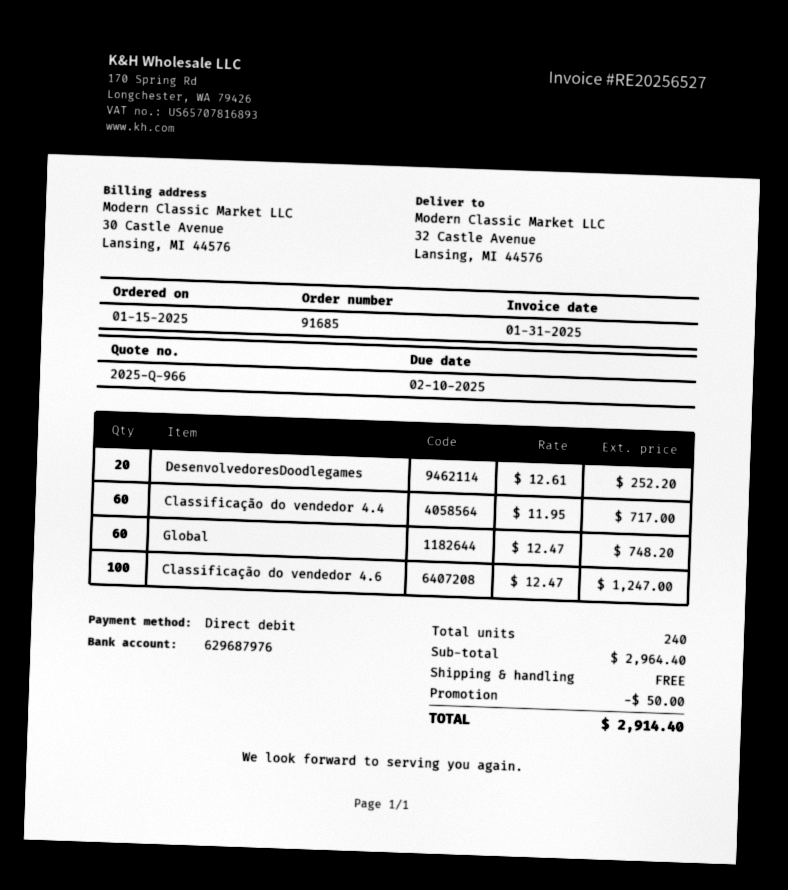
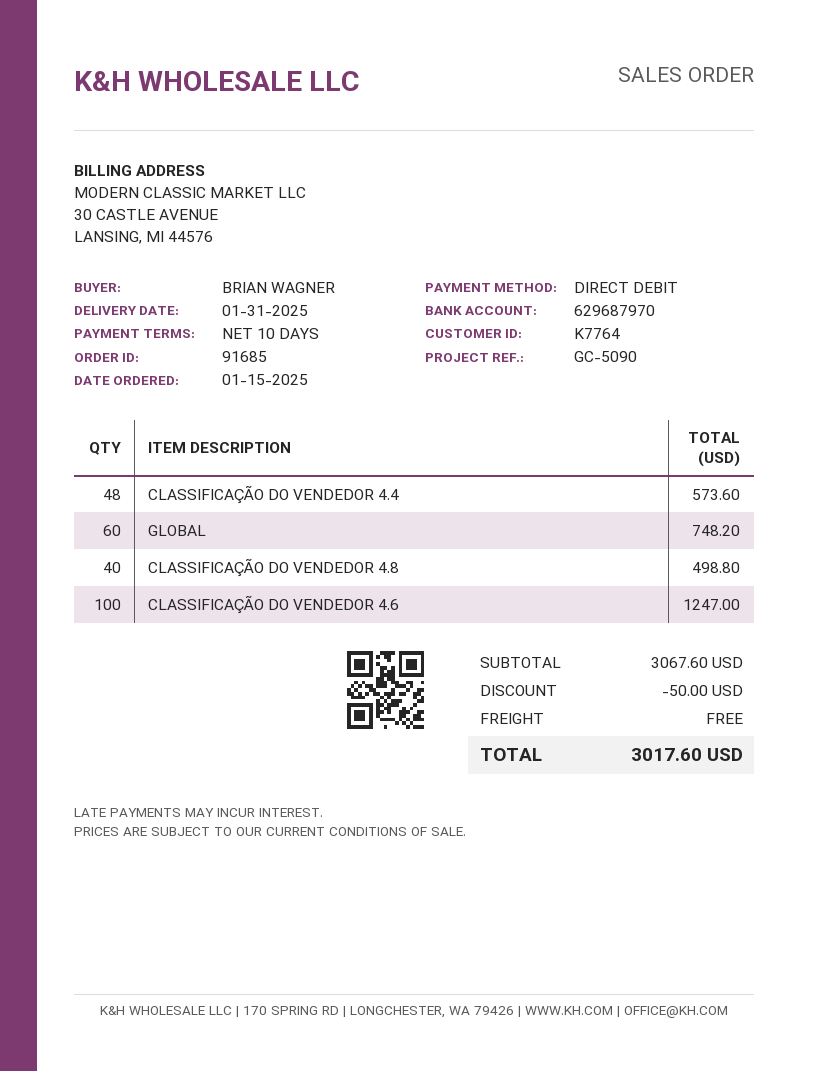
bank account: 629687976 -> 629687970
DesenvolvedoresDoodlegames: 20 for 252.20 -> none
Classificação do vendedor 4.4: 60 for 717.00 -> 48 for 573.60
CLASSIFICAÇÃO DO VENDEDOR 4.8: none -> 40 for 498.80
subtotal: 2964.40 -> 3067.60
total: 2914.40 -> 3017.60

